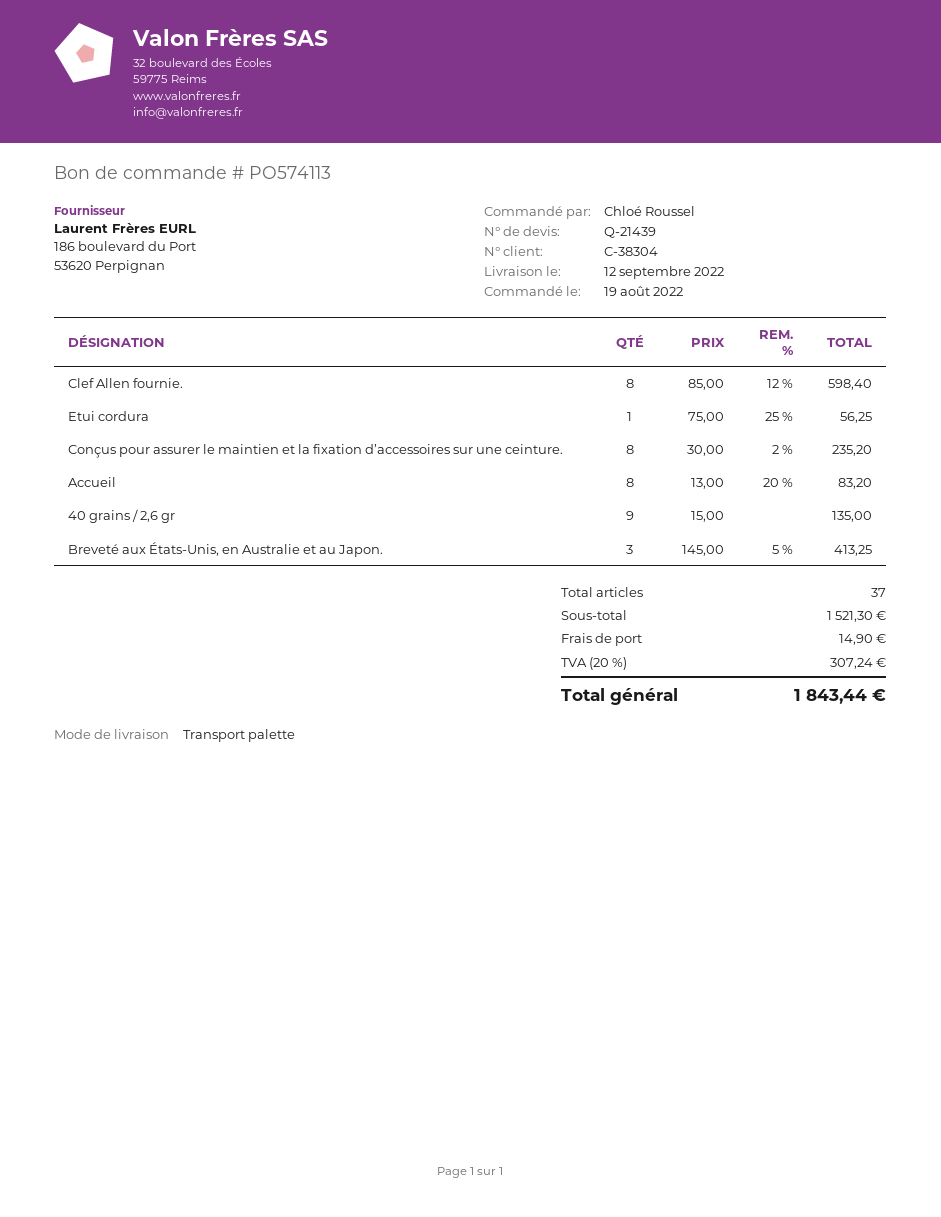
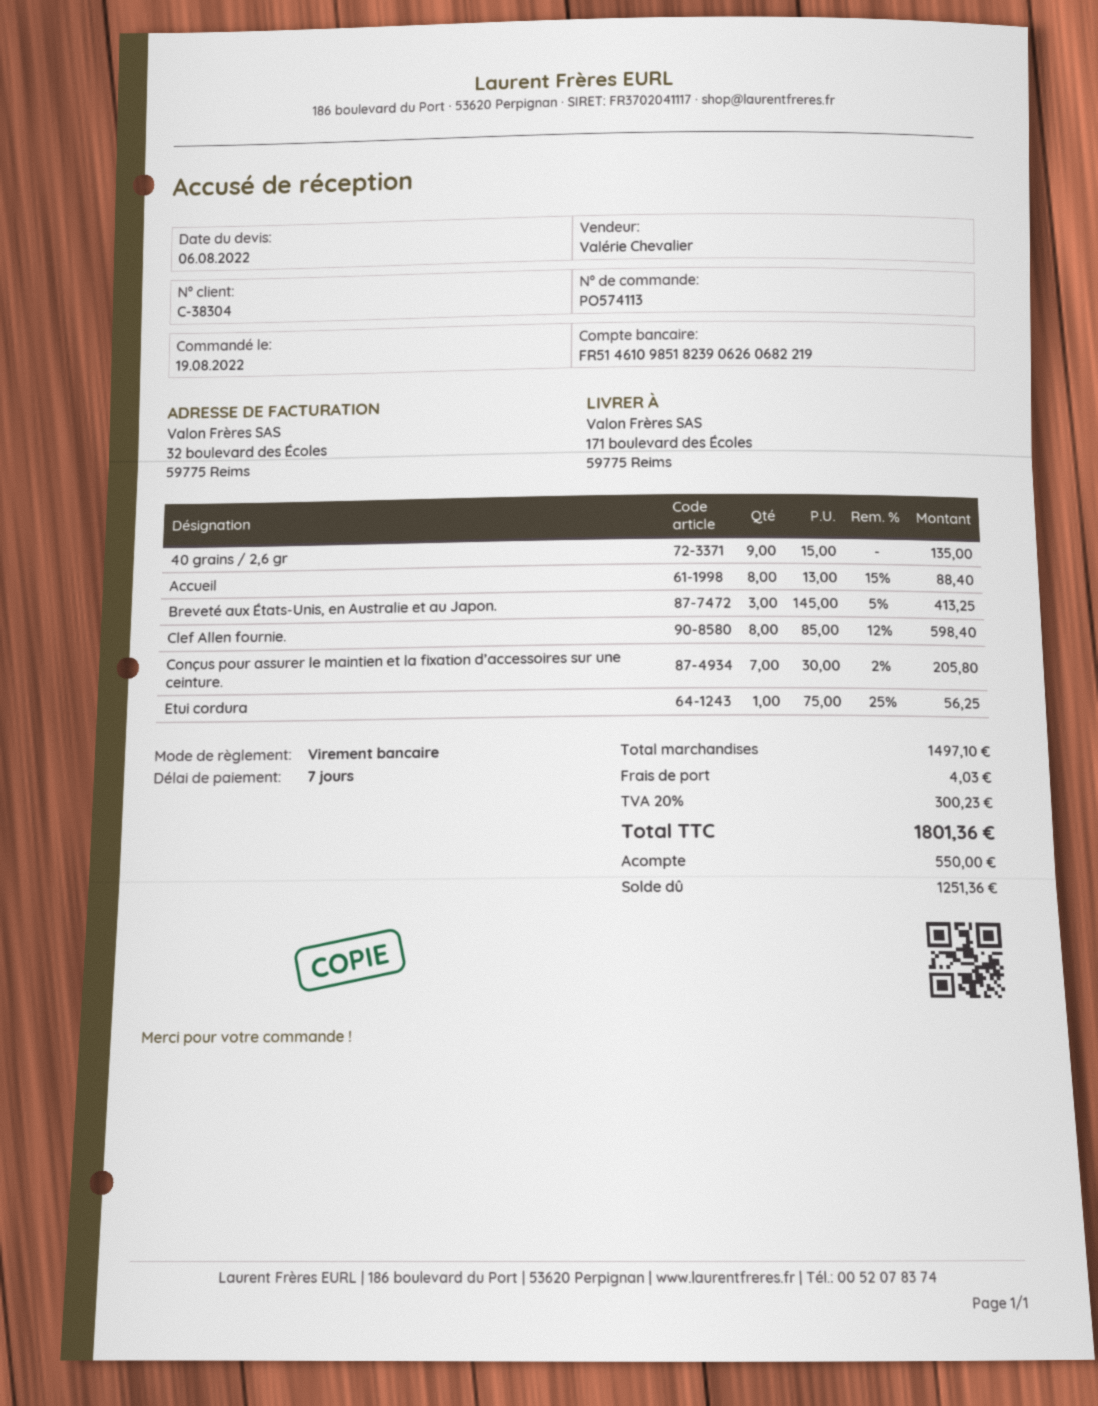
Conçus pour assurer le maintien et la fixation d’accessoires sur une ceinture.: 8 x 30.00 - 2% = 235.20 -> 7 x 30.00 - 2% = 205.80
Accueil: 8 x 13.00 - 20% = 83.20 -> 8 x 13.00 - 15% = 88.40
subtotal: 1521.30 -> 1497.10
shipping: 14.90 -> 4.03
tax: 20% = 307.24 -> 20% = 300.23
total: 1843.44 -> 1801.36

